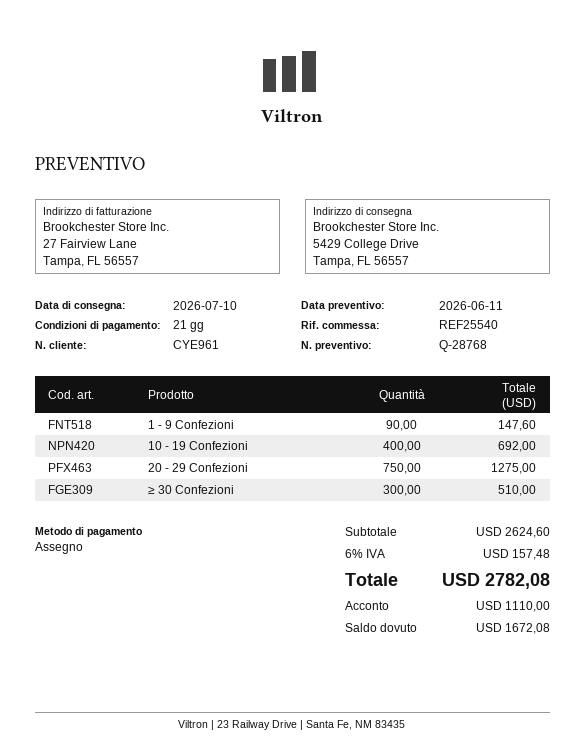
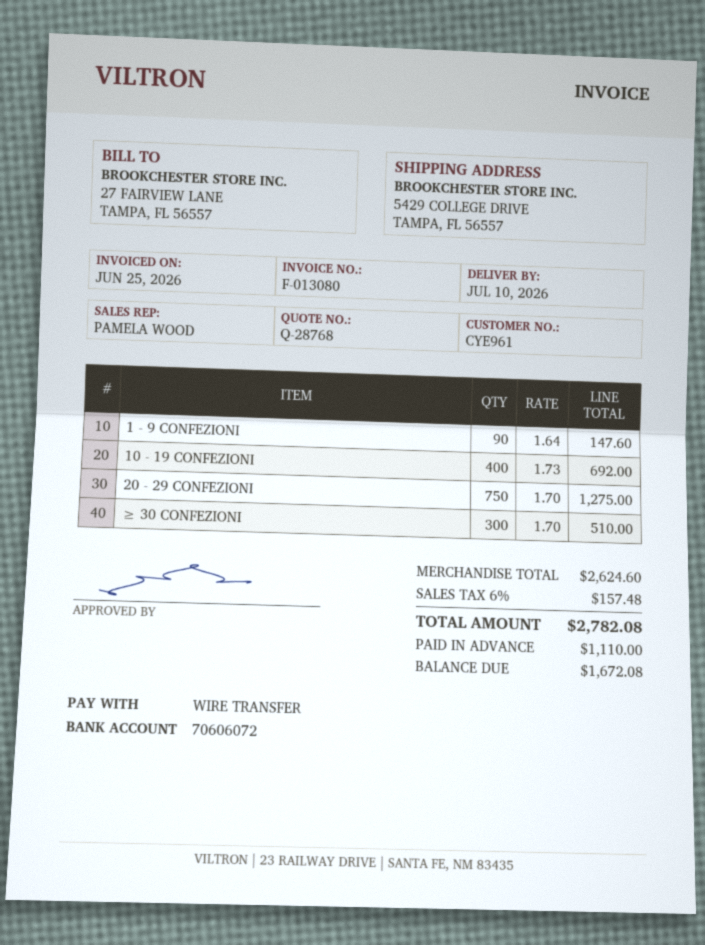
payment method: cheque -> bank transfer

